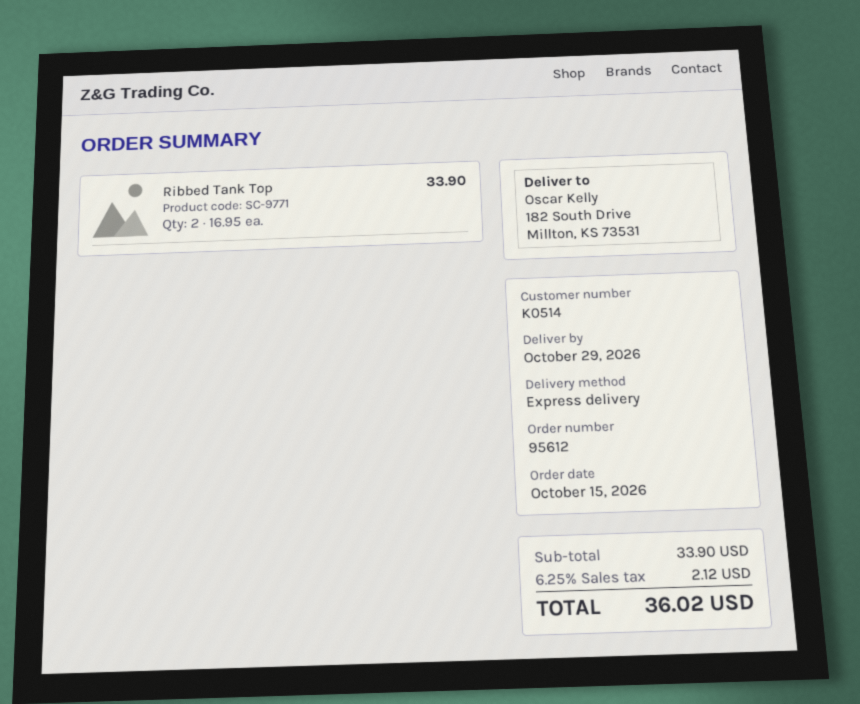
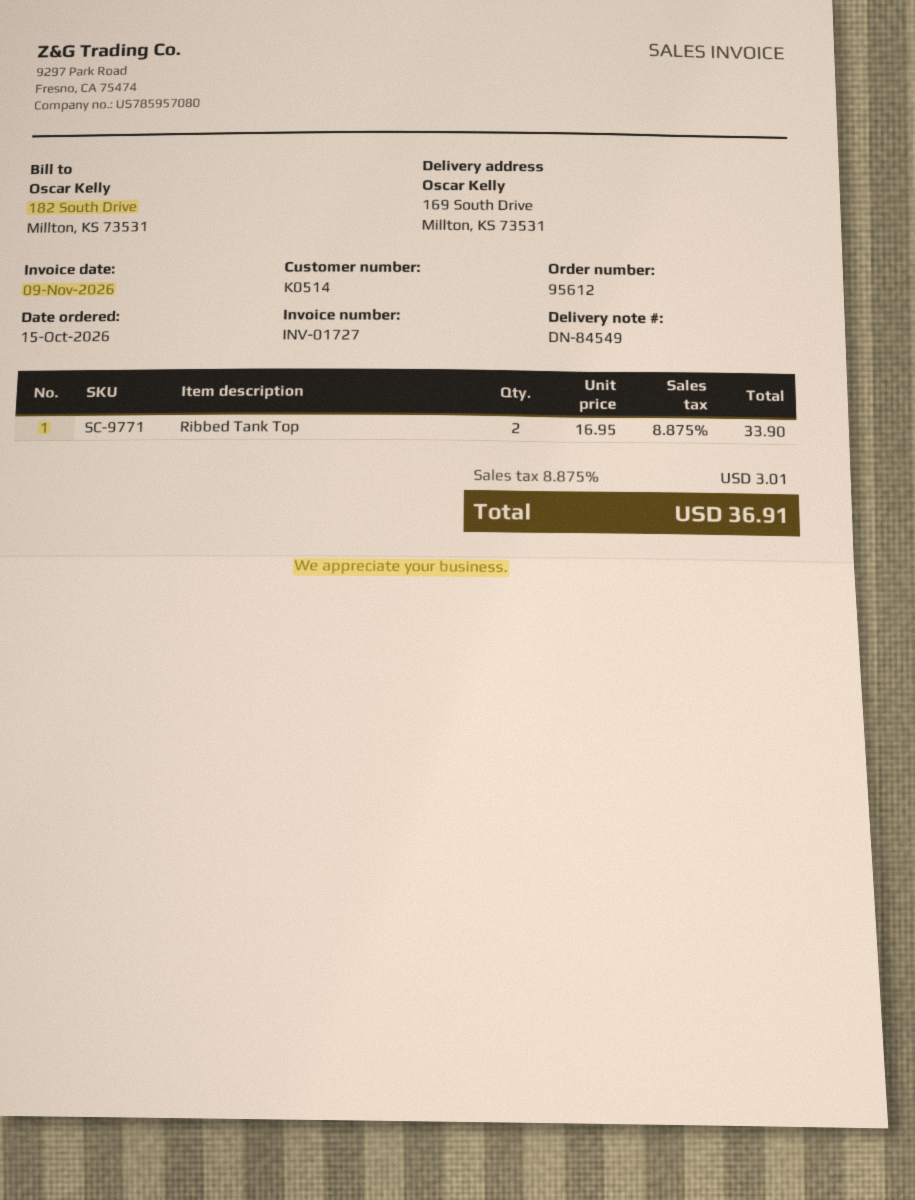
ship to: 182 South Drive, Millton, KS 73531 -> 169 South Drive, Millton, KS 73531
tax: 6.25% = 2.12 -> 8.875% = 3.01
total: 36.02 -> 36.91

